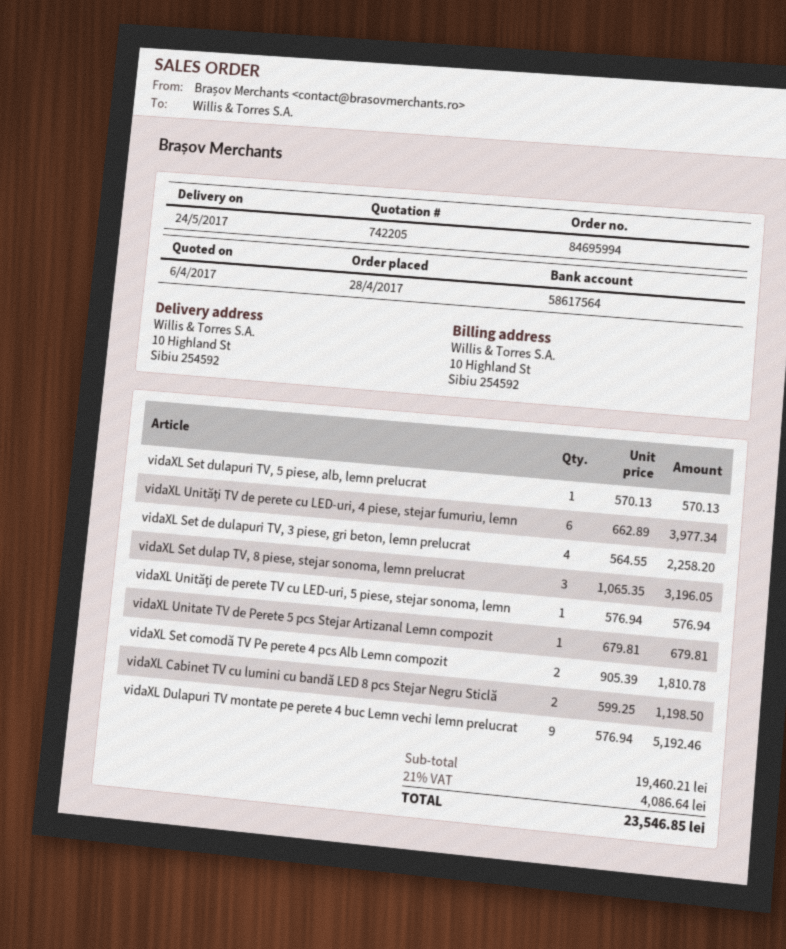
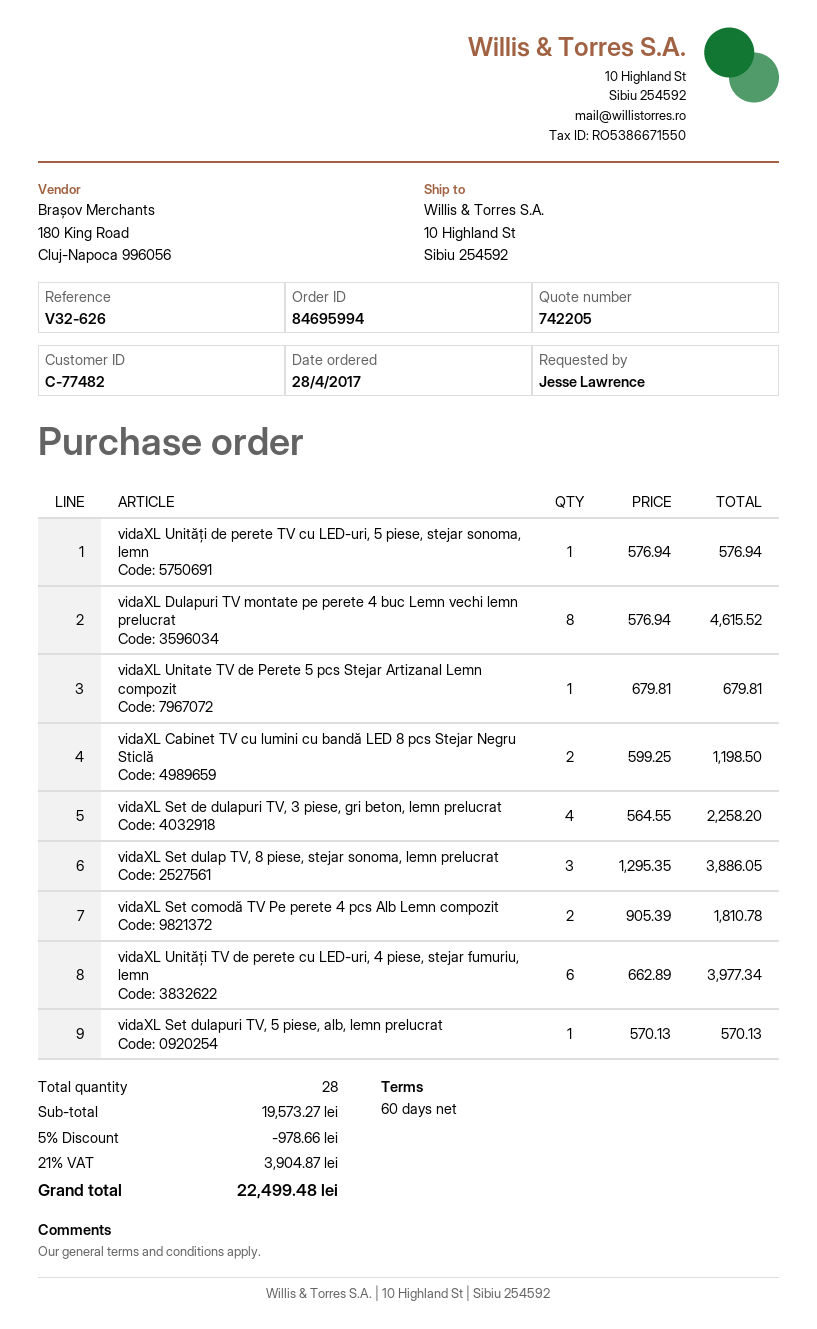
vidaXL Set dulap TV, 8 piese, stejar sonoma, lemn prelucrat: 3 x 1065.35 = 3196.05 -> 3 x 1295.35 = 3886.05
vidaXL Dulapuri TV montate pe perete 4 buc Lemn vechi lemn prelucrat: 9 x 576.94 = 5192.46 -> 8 x 576.94 = 4615.52
subtotal: 19460.21 -> 19573.27
discount: none -> 5% = 978.66
tax: 21% = 4086.64 -> 21% = 3904.87
total: 23546.85 -> 22499.48

